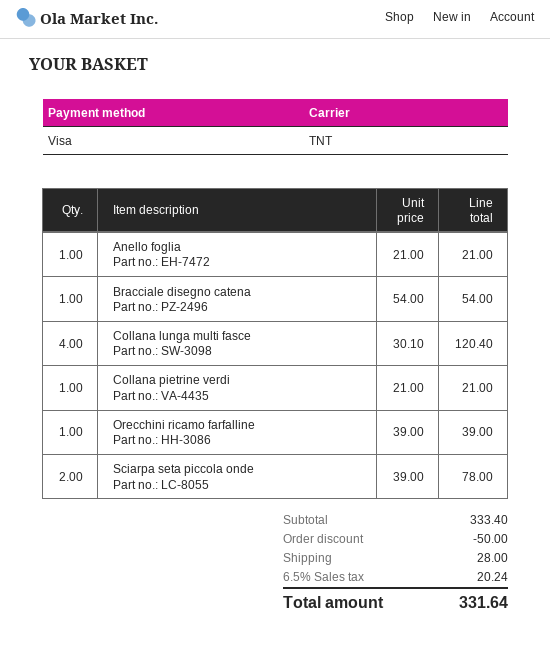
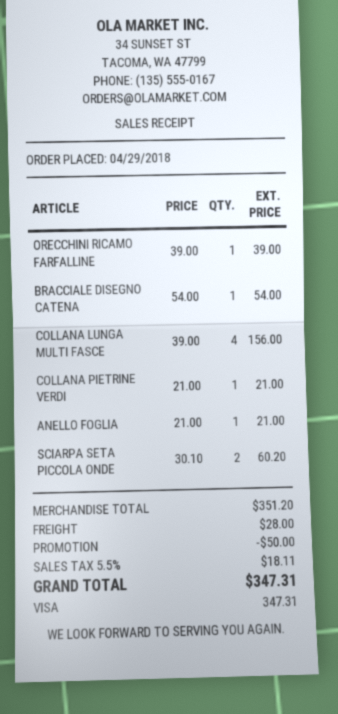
Collana lunga multi fasce: 4 x 30.10 = 120.40 -> 4 x 39.00 = 156.00
Sciarpa seta piccola onde: 2 x 39.00 = 78.00 -> 2 x 30.10 = 60.20
subtotal: 333.40 -> 351.20
tax: 6.5% = 20.24 -> 5.5% = 18.11
total: 331.64 -> 347.31

